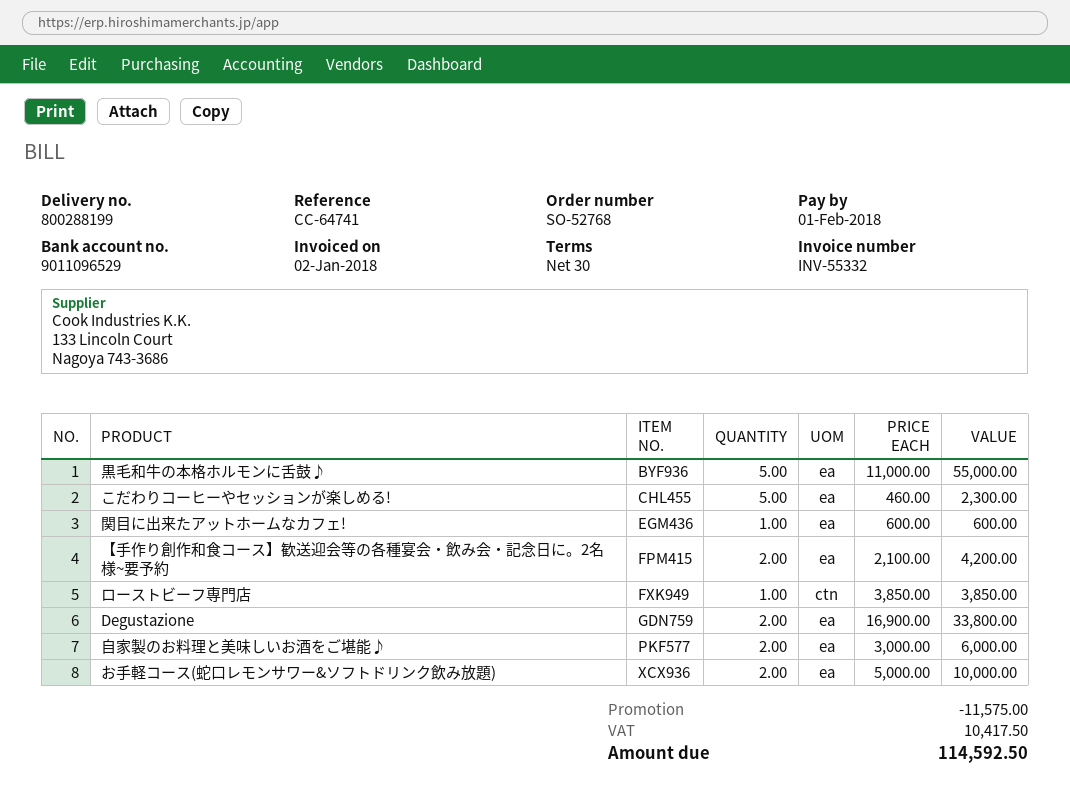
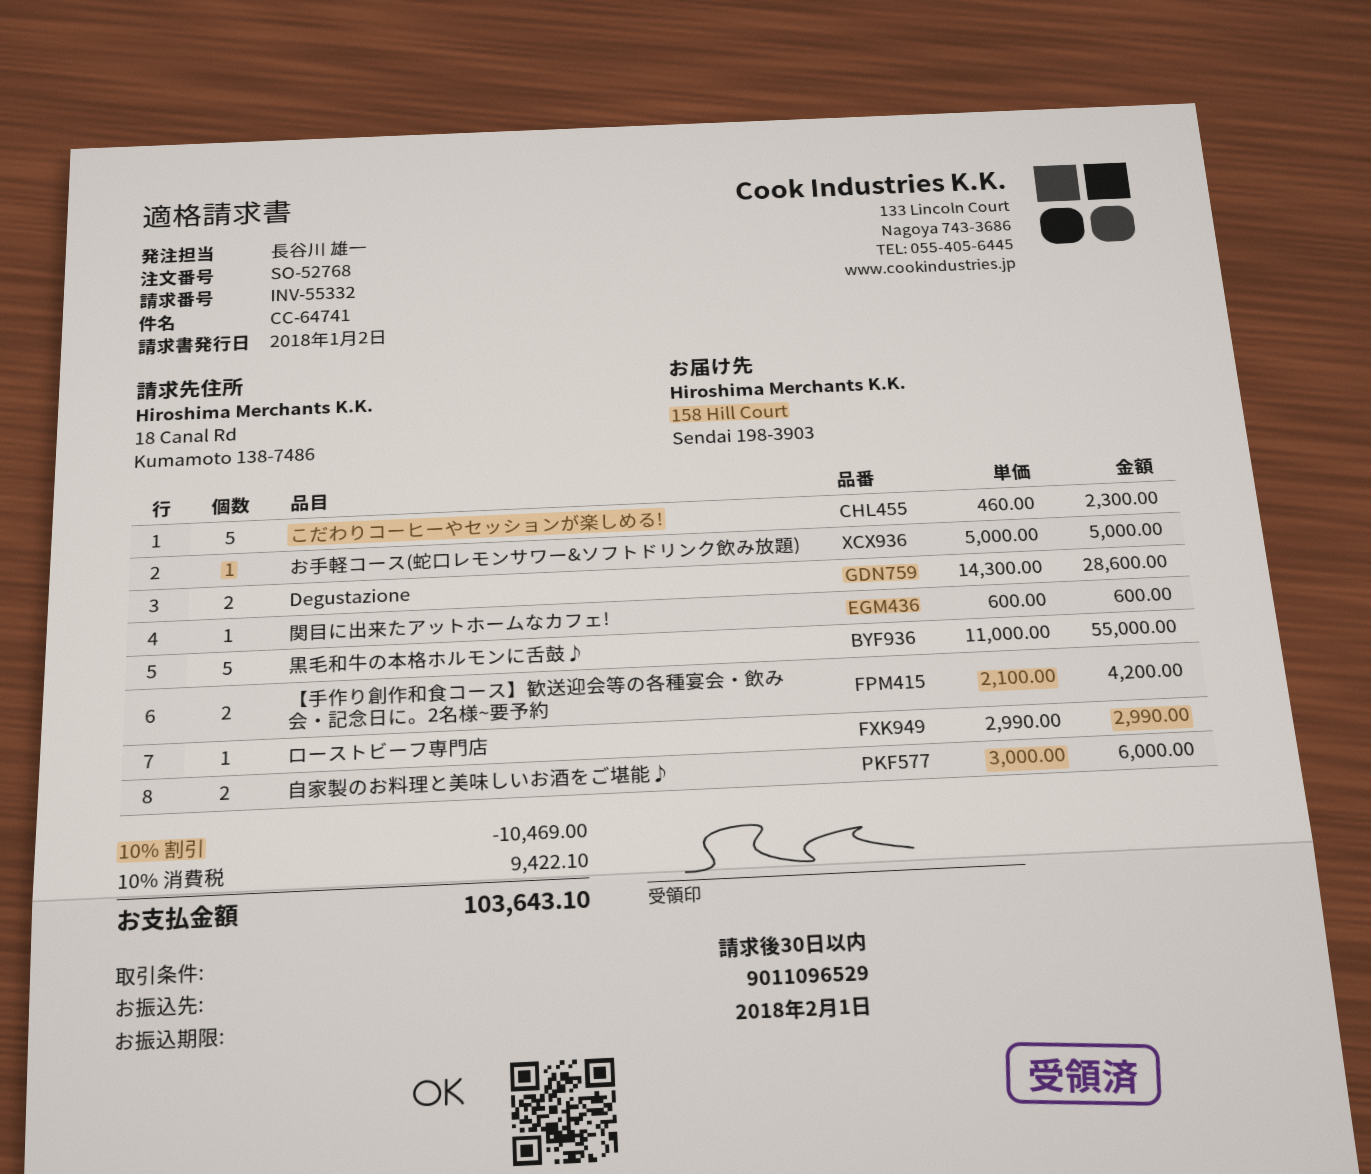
ローストビーフ専門店: 1 x 3850.00 = 3850.00 -> 1 x 2990.00 = 2990.00
Degustazione: 2 x 16900.00 = 33800.00 -> 2 x 14300.00 = 28600.00
お手軽コース(蛇口レモンサワー&ソフトドリンク飲み放題): 2 x 5000.00 = 10000.00 -> 1 x 5000.00 = 5000.00
discount: 11575.00 -> 10469.00
tax: 10417.50 -> 9422.10
total: 114592.50 -> 103643.10

